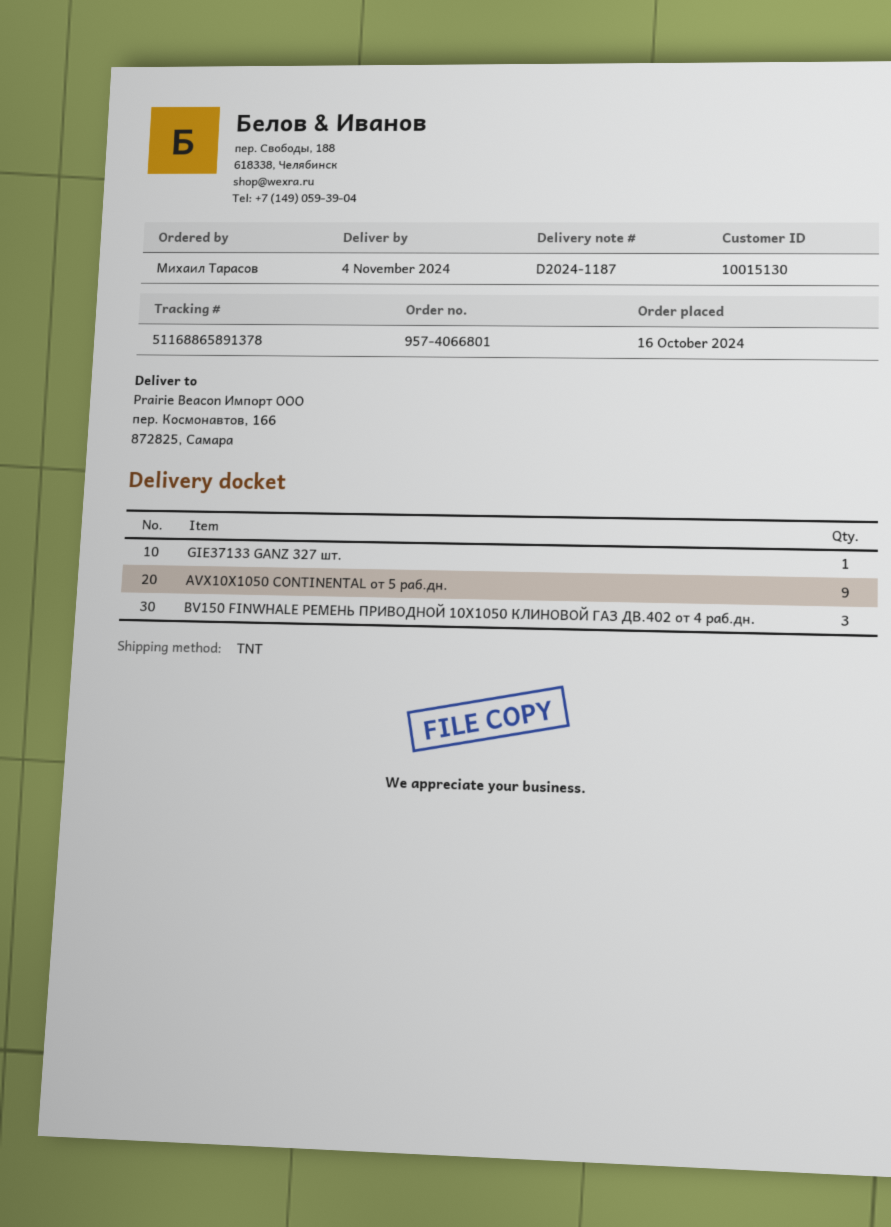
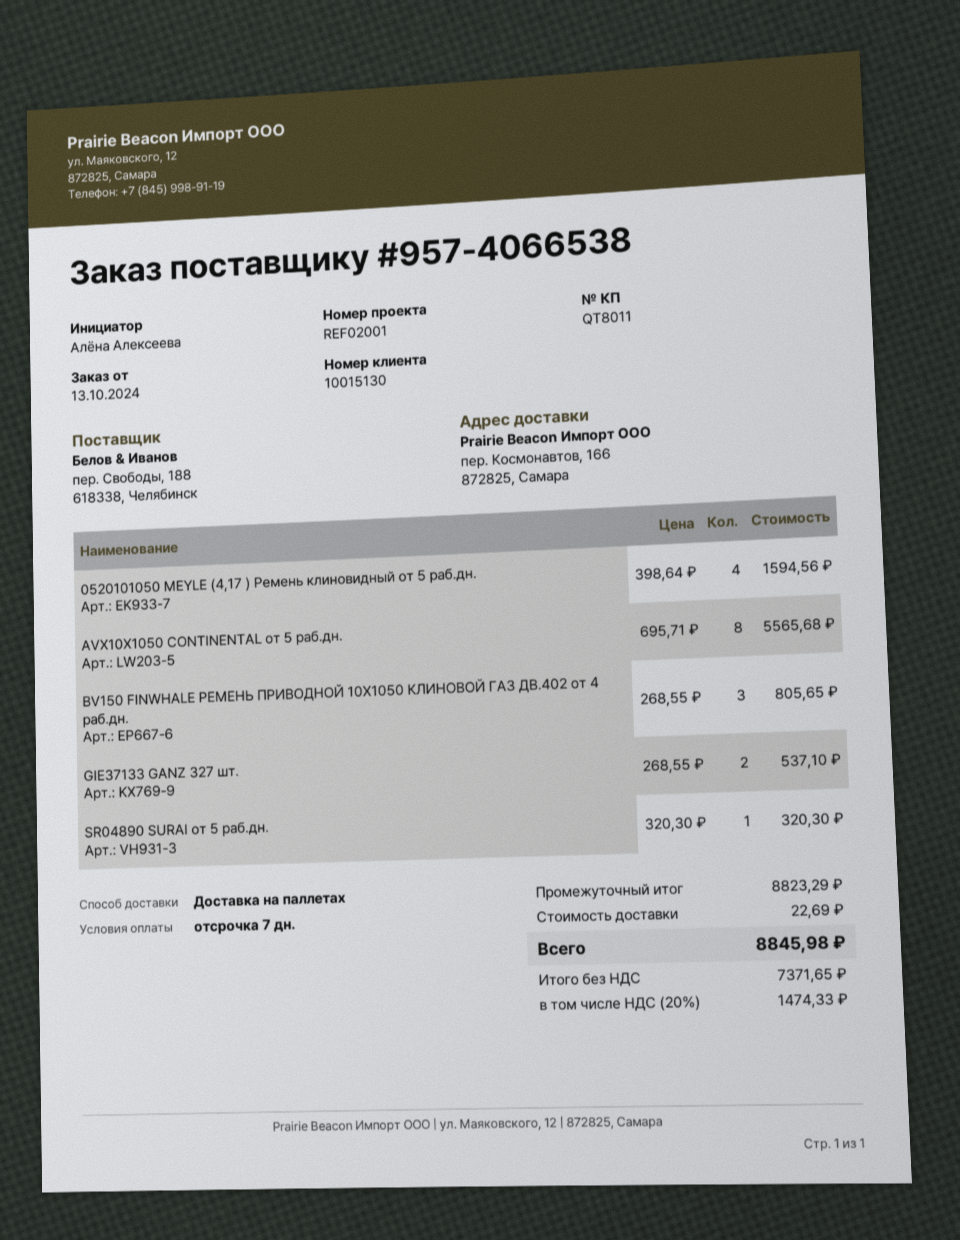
order number: 957-4066801 -> 957-4066538
order date: 2024-10-16 -> 2024-10-13
ordered by: Михаил Тарасов -> Алёна Алексеева
shipping method: TNT -> pallet freight
GIE37133 GANZ 327 шт.: 1 -> 2
AVX10X1050 CONTINENTAL от 5 раб.дн.: 9 -> 8
0520101050 MEYLE (4,17 ) Ремень клиновидный от 5 раб.дн.: none -> 4
SR04890 SURAI от 5 раб.дн.: none -> 1

